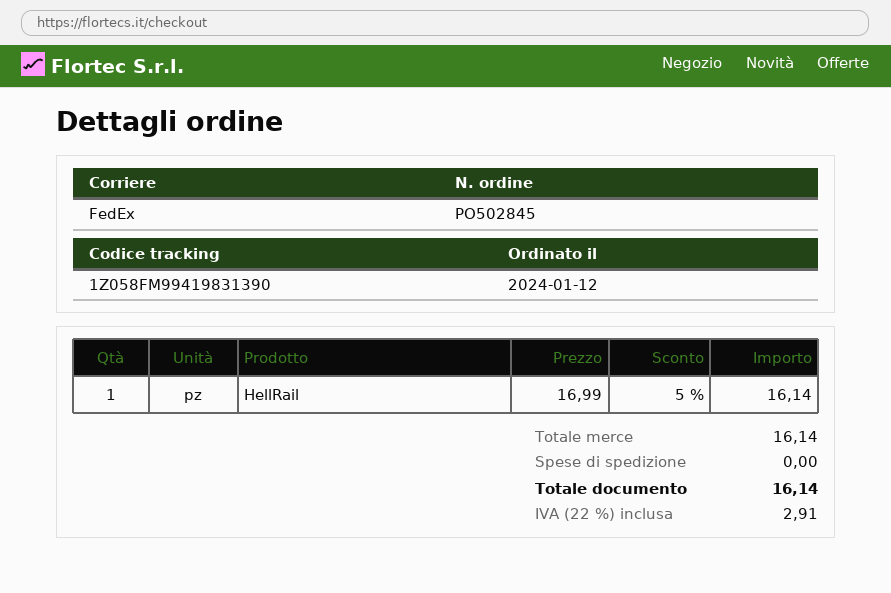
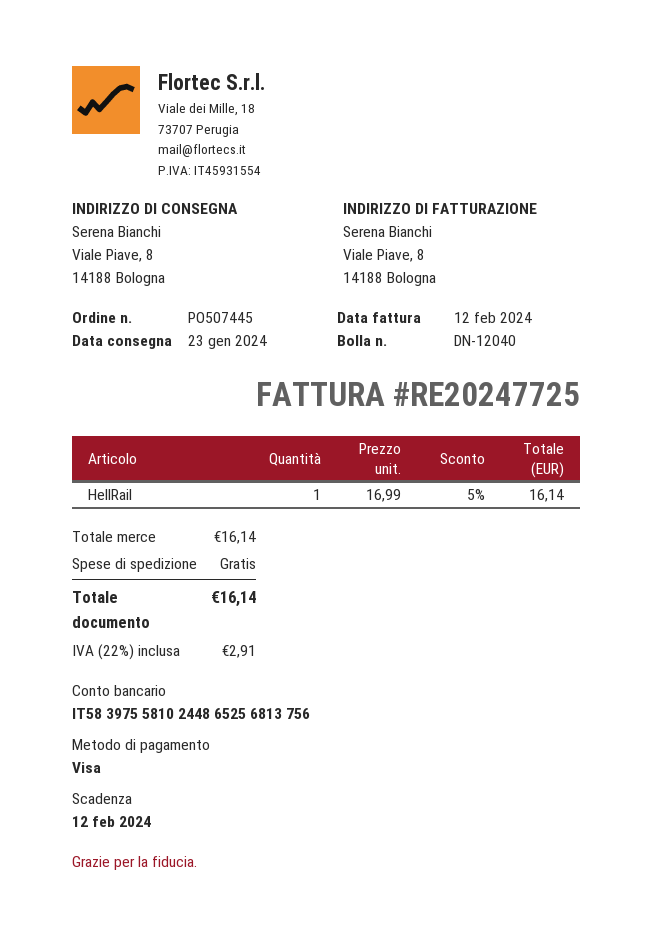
order number: PO502845 -> PO507445

